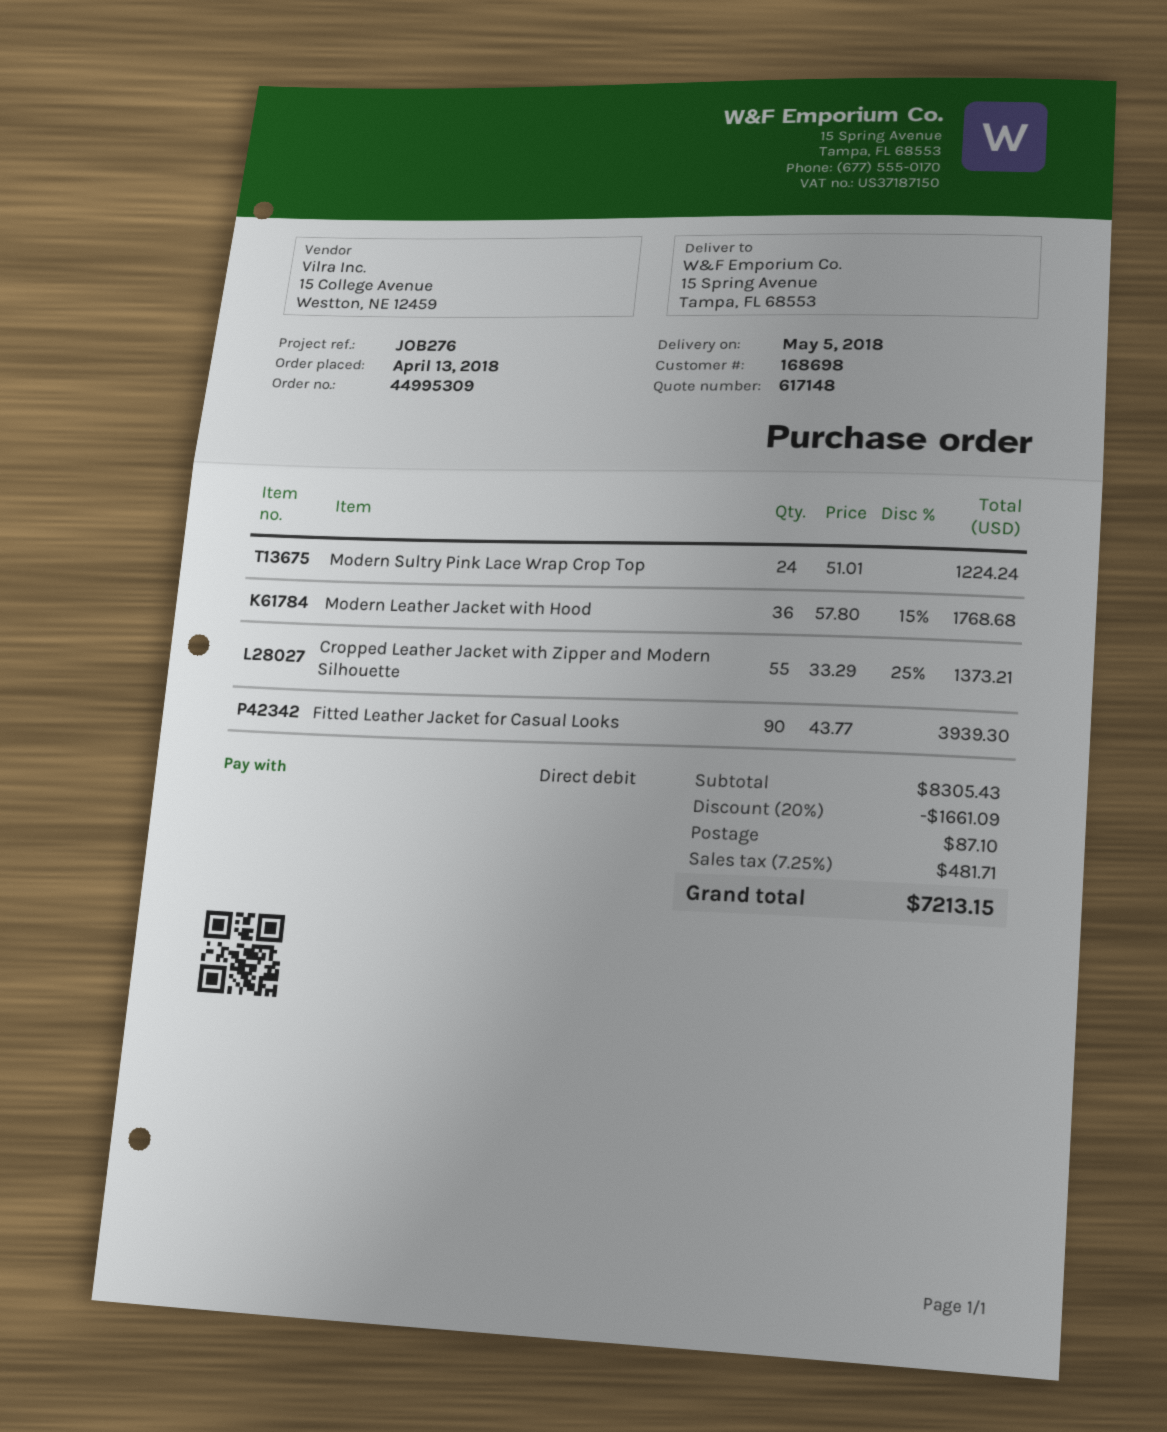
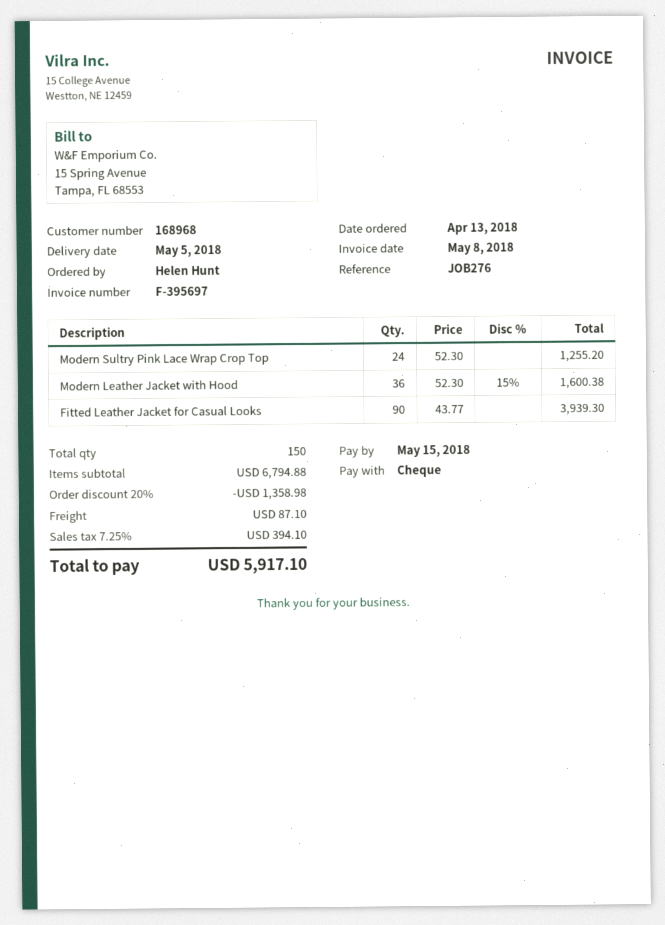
customer number: 168698 -> 168968
payment method: direct debit -> cheque
Modern Sultry Pink Lace Wrap Crop Top: 24 x 51.01 = 1224.24 -> 24 x 52.30 = 1255.20
Modern Leather Jacket with Hood: 36 x 57.80 - 15% = 1768.68 -> 36 x 52.30 - 15% = 1600.38
Cropped Leather Jacket with Zipper and Modern Silhouette: 55 x 33.29 - 25% = 1373.21 -> none
subtotal: 8305.43 -> 6794.88
discount: 20% = 1661.09 -> 20% = 1358.98
tax: 7.25% = 481.71 -> 7.25% = 394.10
total: 7213.15 -> 5917.10

